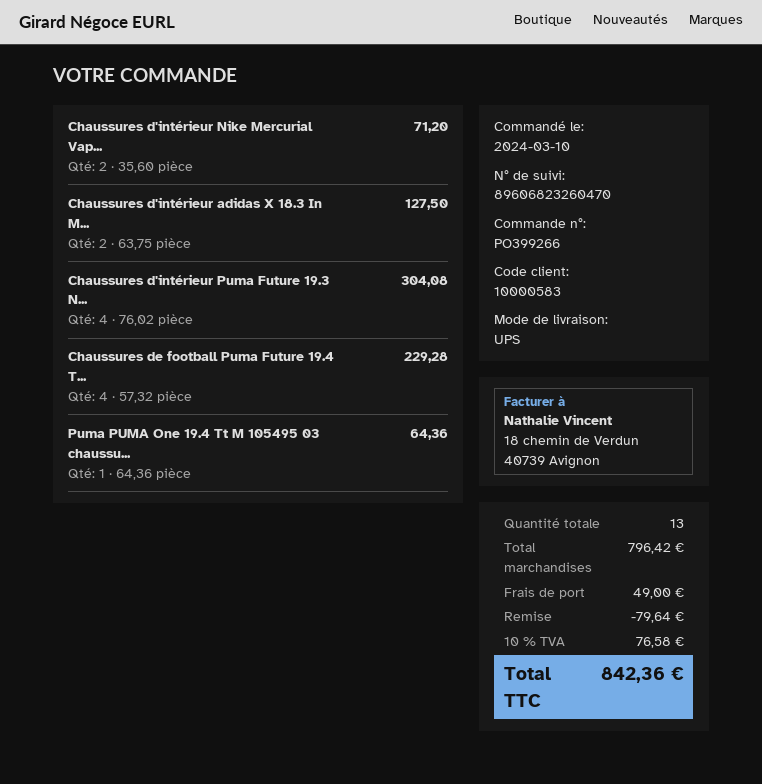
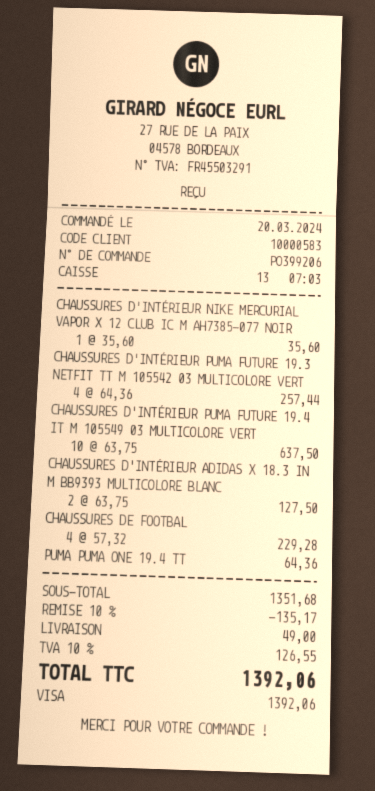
order number: PO399266 -> PO399206
order date: 2024-03-10 -> 2024-03-20
Chaussures d'intérieur Nike Mercurial Vap...: 2 x 35.60 = 71.20 -> 1 x 35.60 = 35.60
Chaussures d'intérieur Puma Future 19.3 N...: 4 x 76.02 = 304.08 -> 4 x 64.36 = 257.44
CHAUSSURES D'INTÉRIEUR PUMA FUTURE 19.4 IT M 105549 03 MULTICOLORE VERT: none -> 10 x 63.75 = 637.50
subtotal: 796.42 -> 1351.68
discount: 79.64 -> 135.17
tax: 10% = 76.58 -> 10% = 126.55
total: 842.36 -> 1392.06

